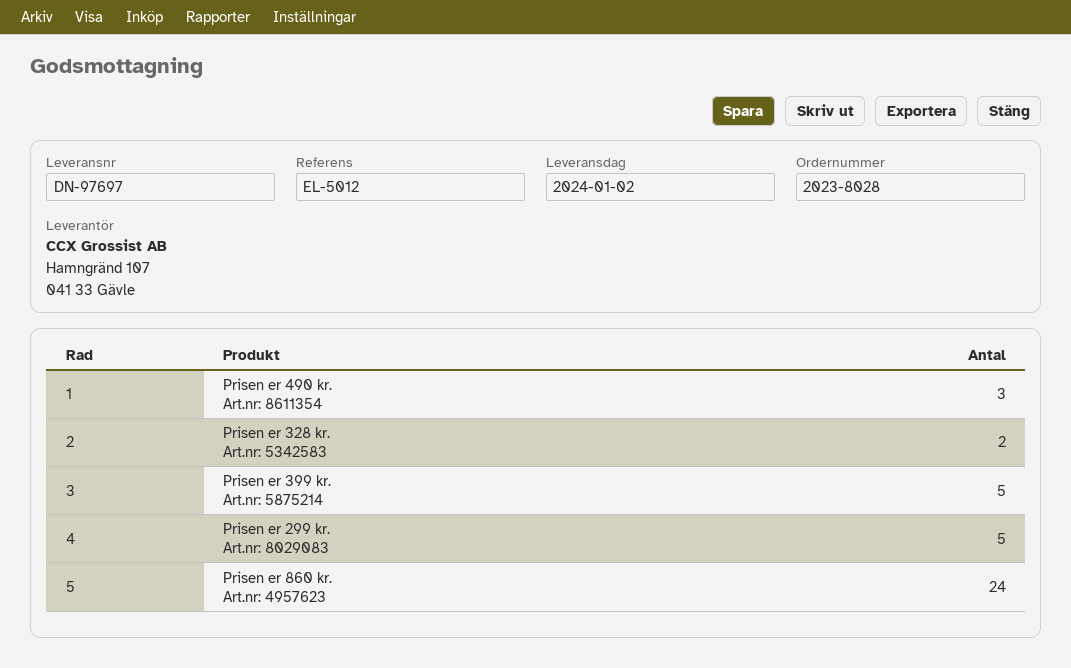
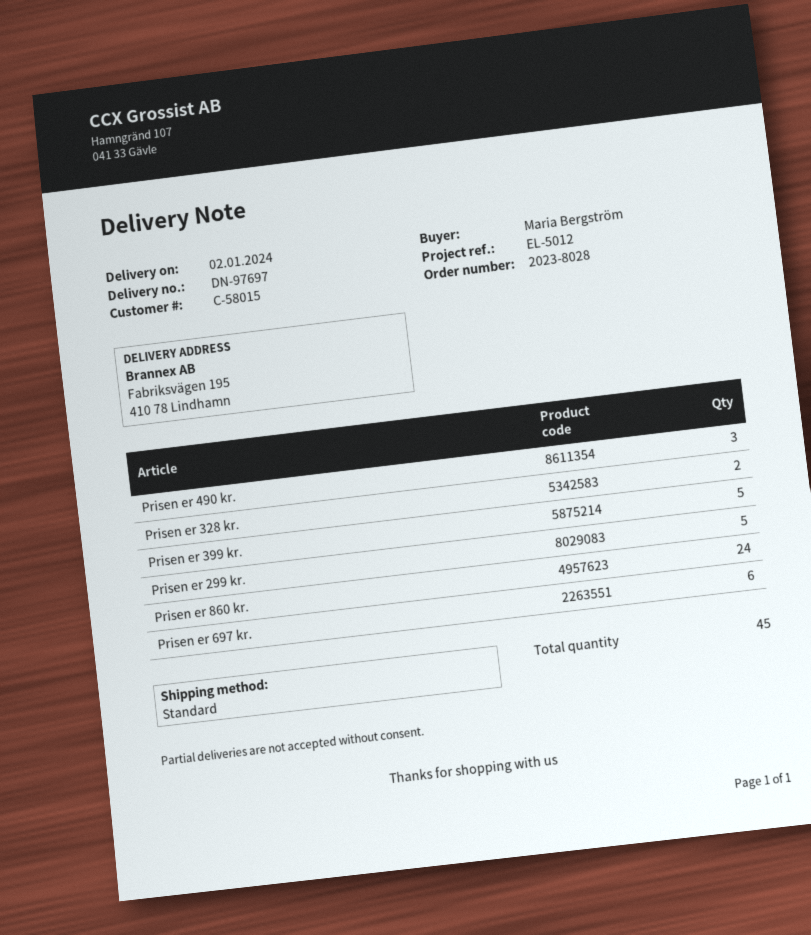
Prisen er 697 kr.: none -> 6

